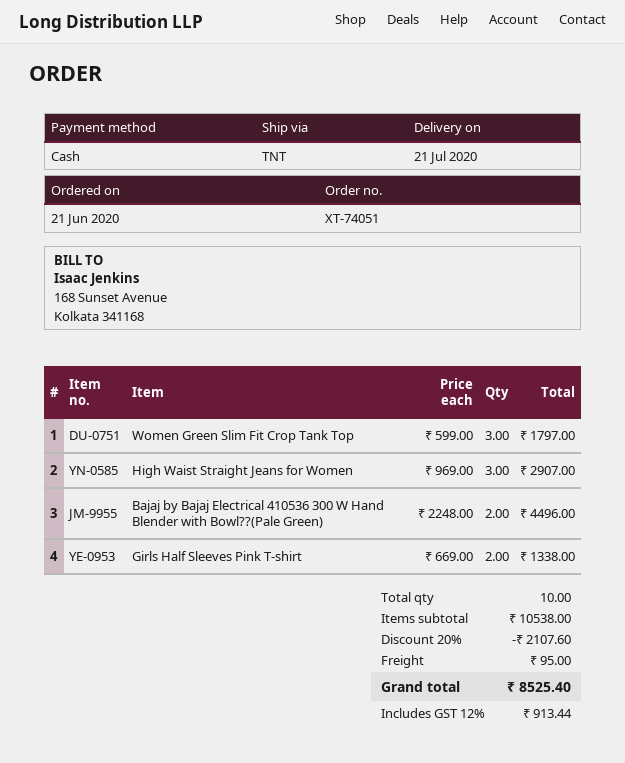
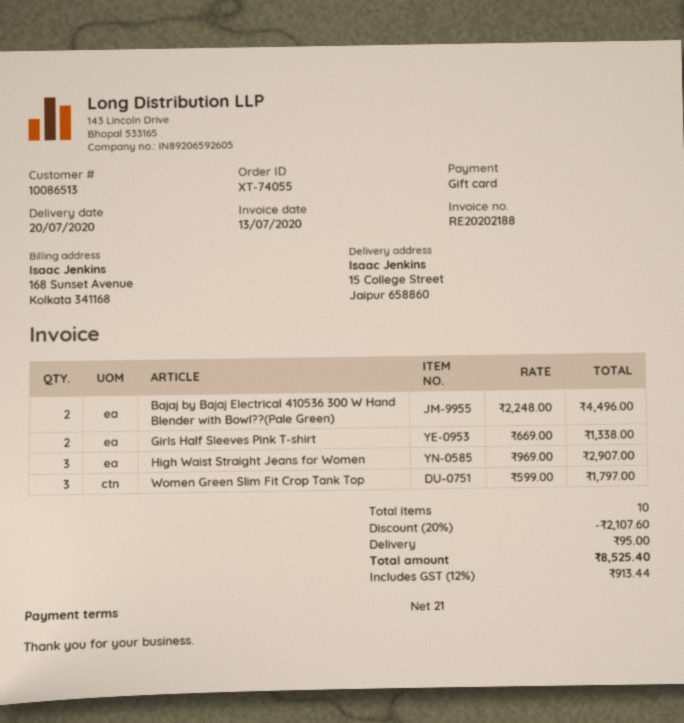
order number: XT-74051 -> XT-74055
delivery date: 2020-07-21 -> 2020-07-20
payment method: cash -> gift card

